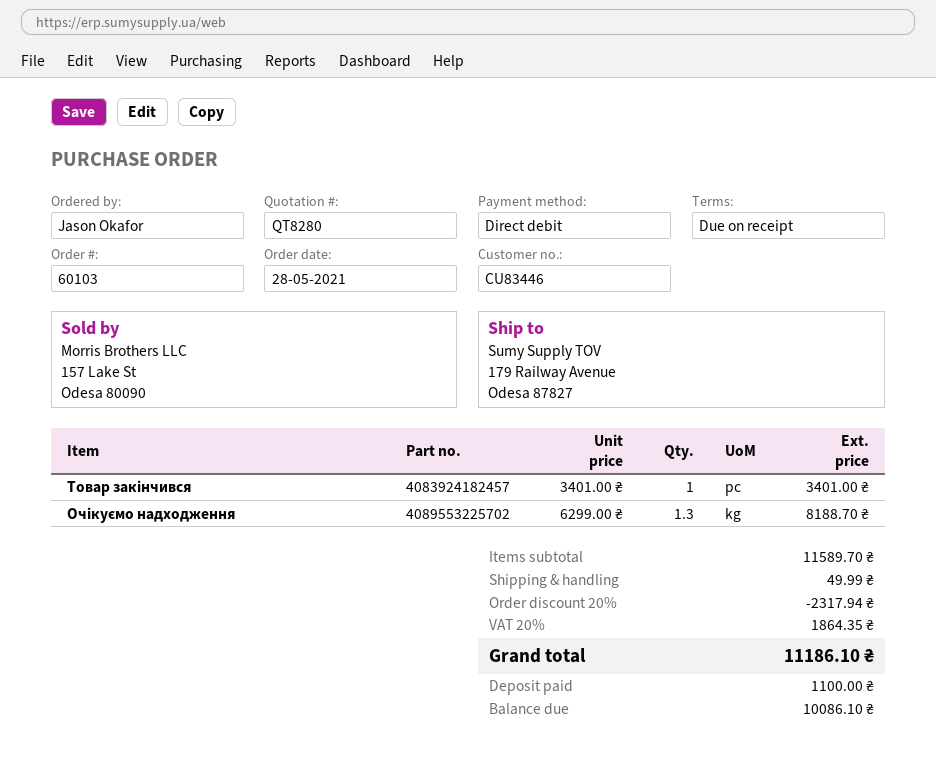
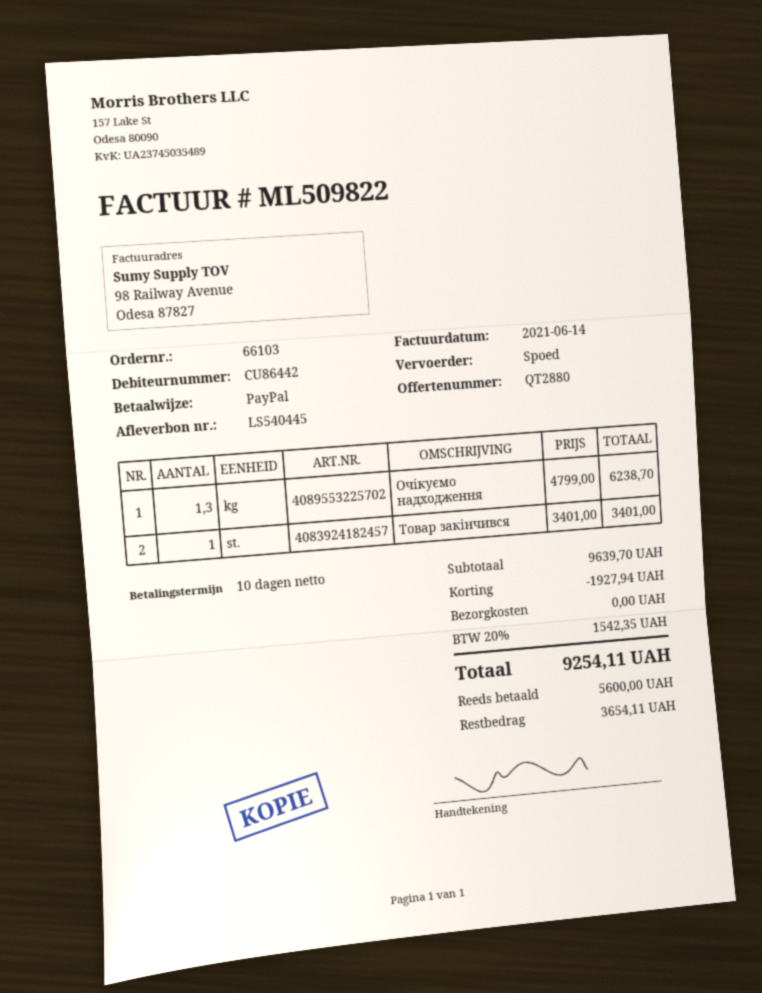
quote number: QT8280 -> QT2880
order number: 60103 -> 66103
payment terms: on receipt -> 10 days
customer number: CU83446 -> CU86442
payment method: direct debit -> PayPal
Очікуємо надходження: 1.3 x 6299.00 = 8188.70 -> 1.3 x 4799.00 = 6238.70
subtotal: 11589.70 -> 9639.70
discount: 2317.94 -> 1927.94
shipping: 49.99 -> 0.00
tax: 20% = 1864.35 -> 20% = 1542.35
total: 11186.10 -> 9254.11
deposit: 1100.00 -> 5600.00
balance: 10086.10 -> 3654.11

